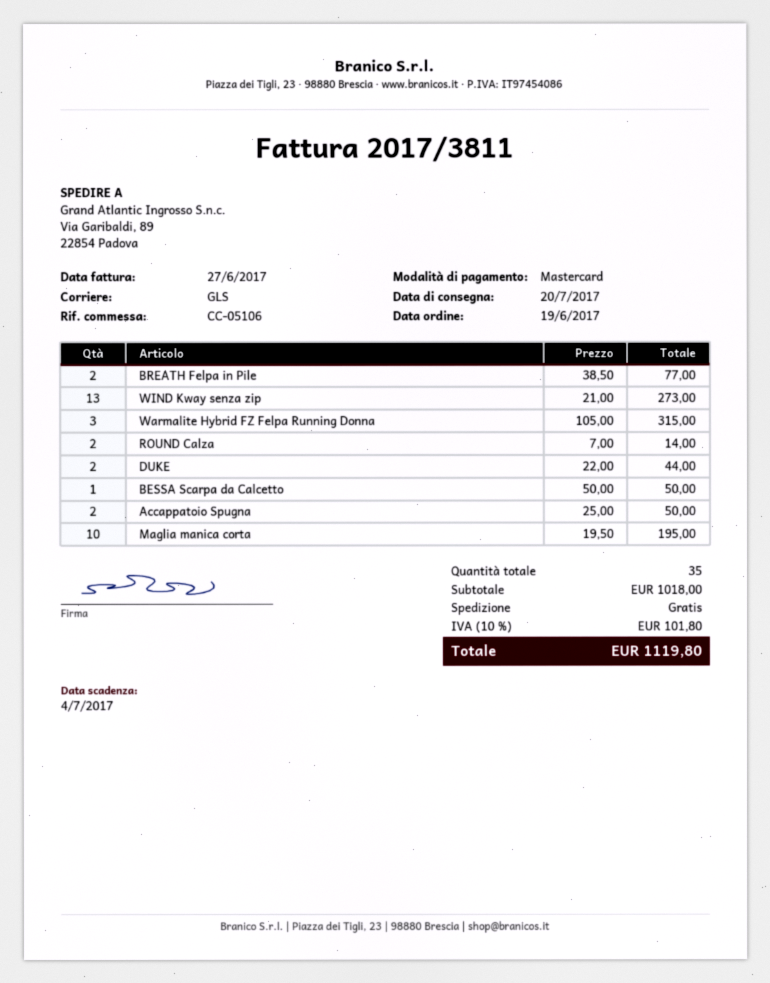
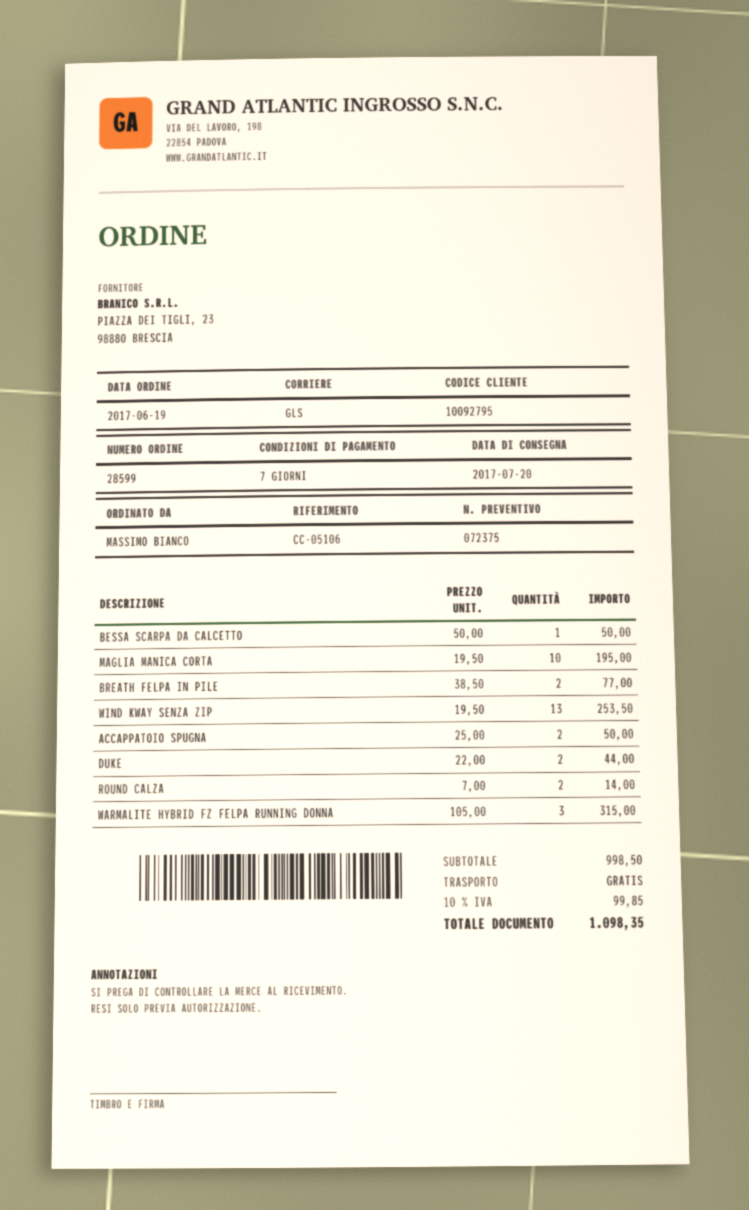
WIND Kway senza zip: 13 x 21.00 = 273.00 -> 13 x 19.50 = 253.50
subtotal: 1018.00 -> 998.50
tax: 10% = 101.80 -> 10% = 99.85
total: 1119.80 -> 1098.35

